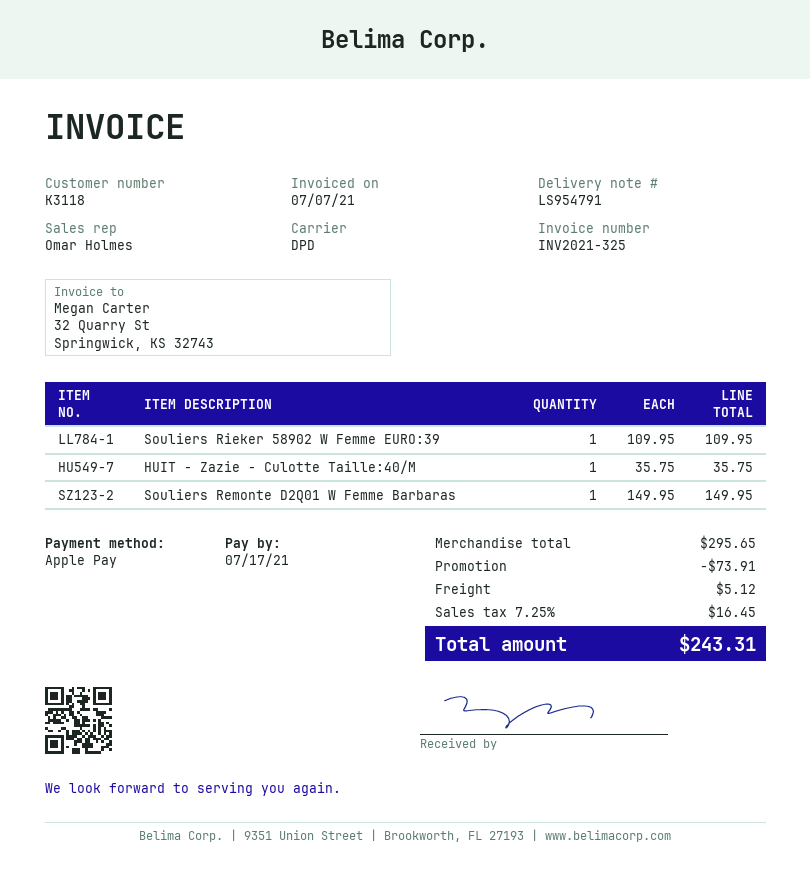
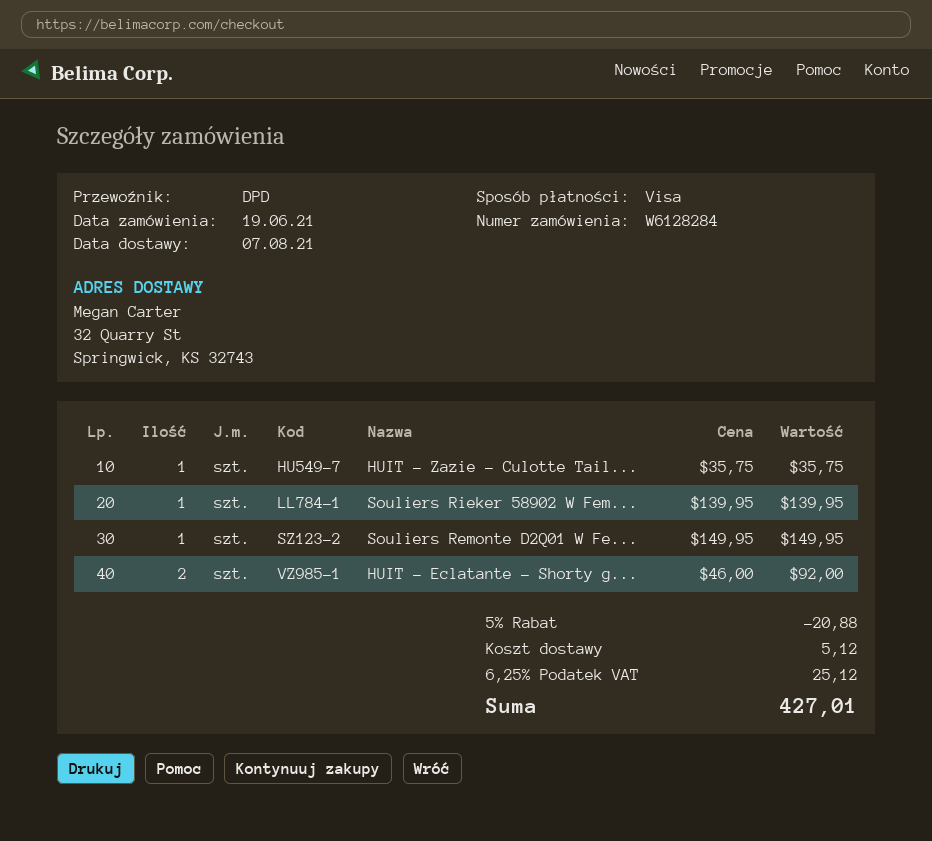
payment method: Apple Pay -> Visa
Souliers Rieker 58902 W Femme EURO:39: 1 x 109.95 = 109.95 -> 1 x 139.95 = 139.95
HUIT - Eclatante - Shorty g...: none -> 2 x 46.00 = 92.00
discount: 73.91 -> 20.88
tax: 7.25% = 16.45 -> 6.25% = 25.12
total: 243.31 -> 427.01

